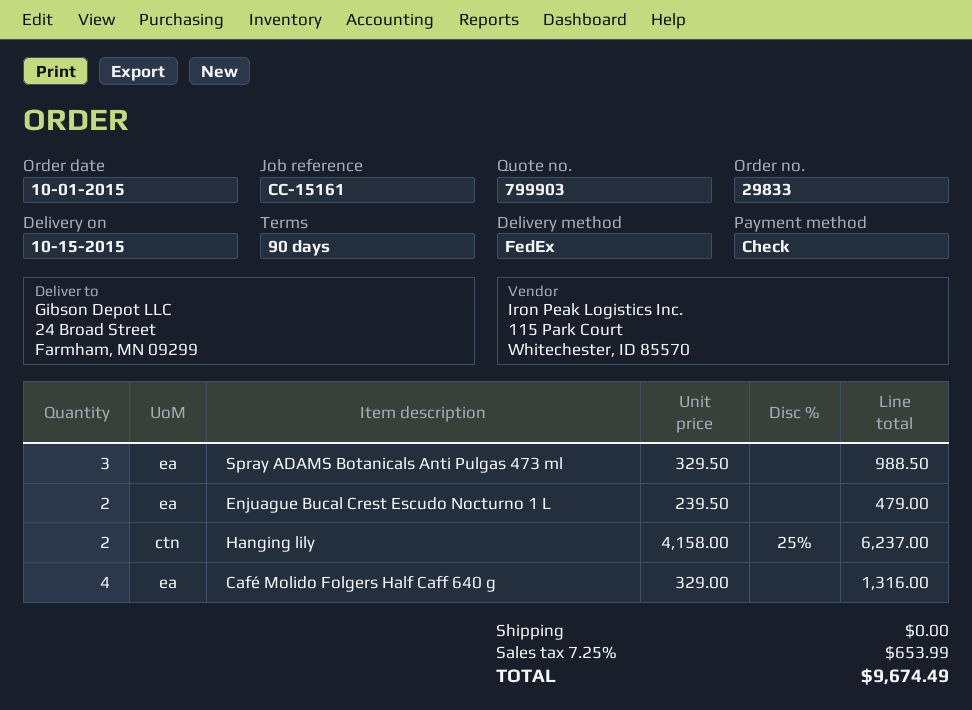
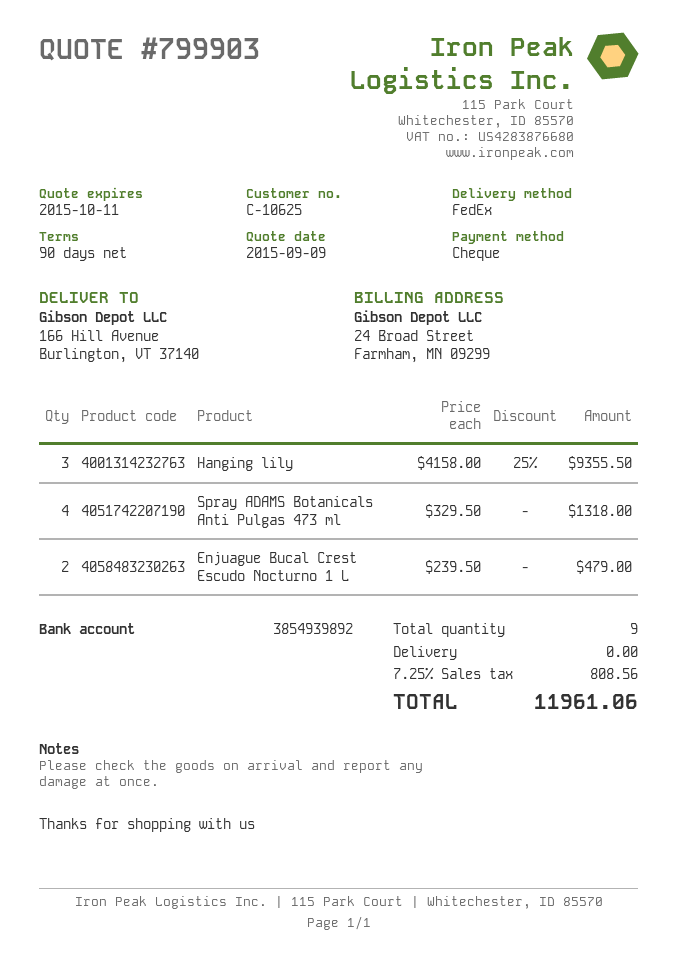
ship to: 24 Broad Street, Farmham, MN 09299 -> 166 Hill Avenue, Burlington, VT 37140
Spray ADAMS Botanicals Anti Pulgas 473 ml: 3 x 329.50 = 988.50 -> 4 x 329.50 = 1318.00
Hanging lily: 2 x 4158.00 - 25% = 6237.00 -> 3 x 4158.00 - 25% = 9355.50
Café Molido Folgers Half Caff 640 g: 4 x 329.00 = 1316.00 -> none
tax: 7.25% = 653.99 -> 7.25% = 808.56
total: 9674.49 -> 11961.06

